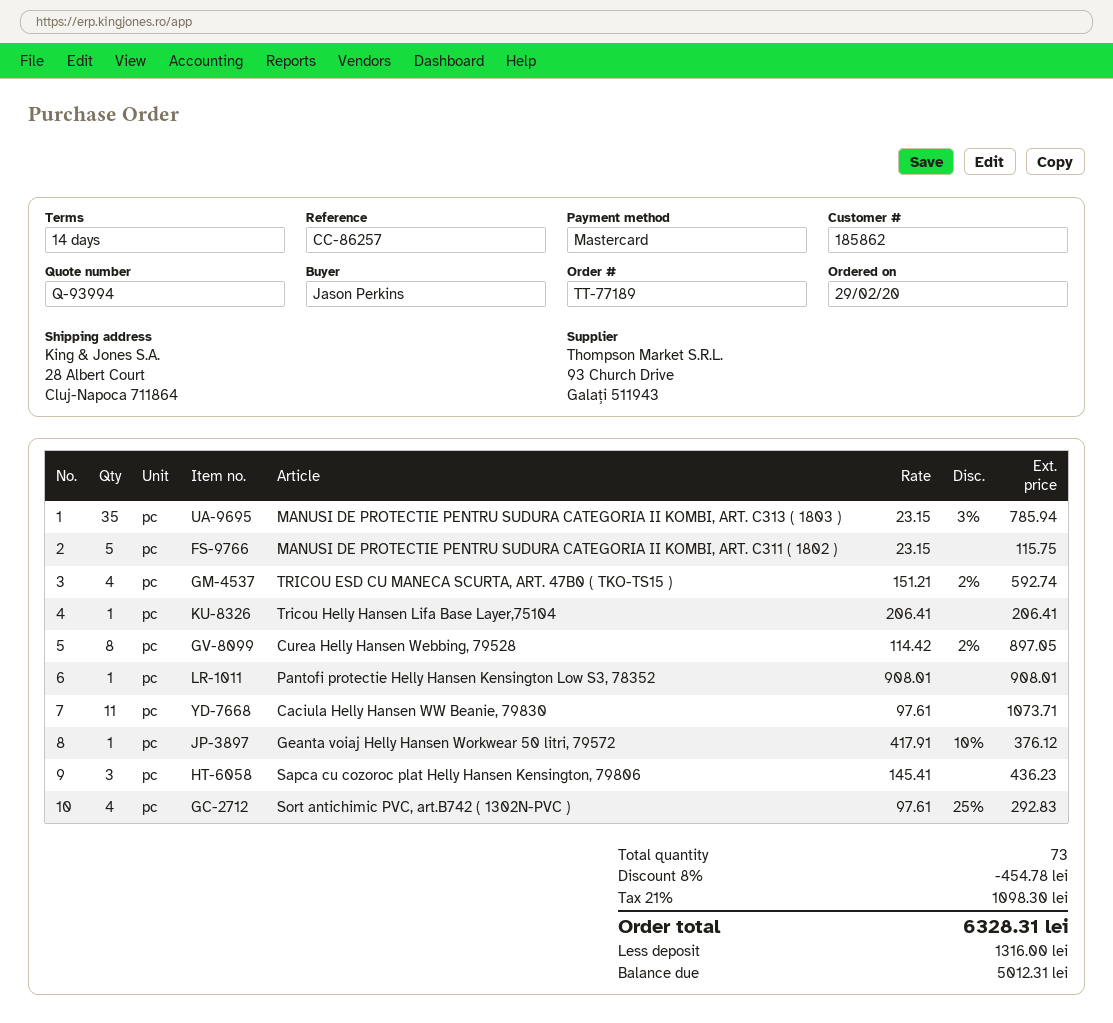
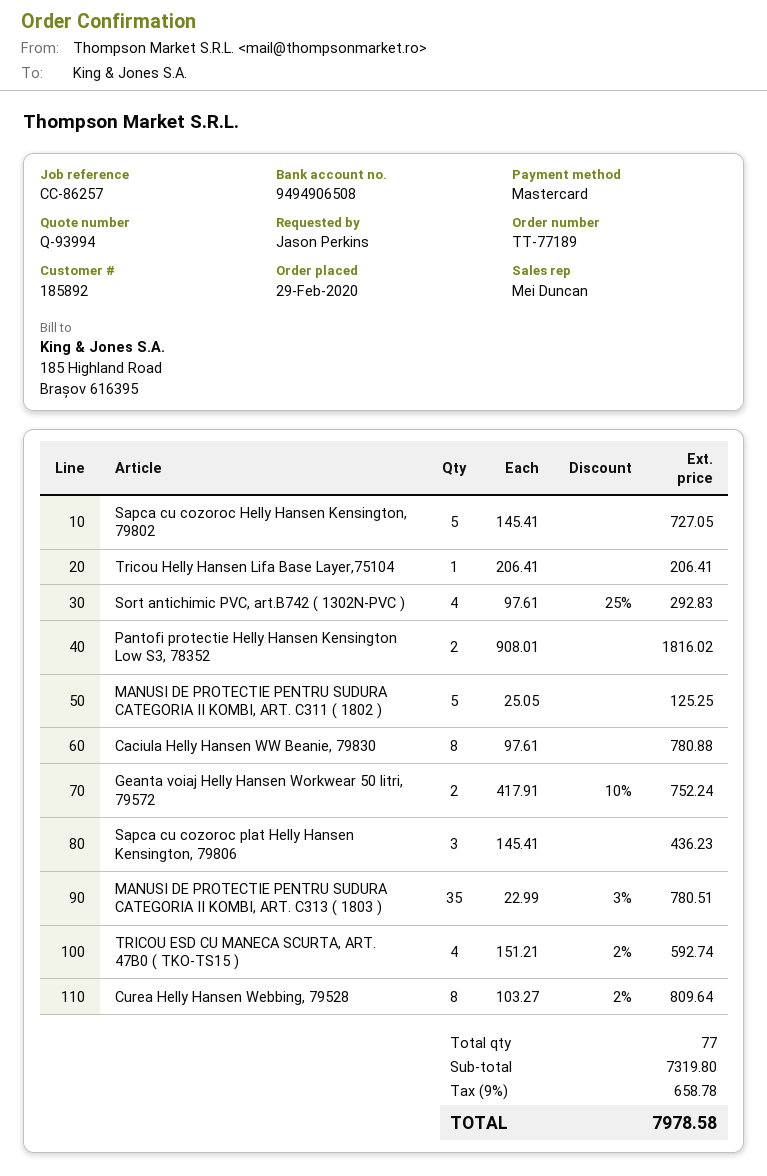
customer number: 185862 -> 185892
MANUSI DE PROTECTIE PENTRU SUDURA CATEGORIA II KOMBI, ART. C313 ( 1803 ): 35 x 23.15 - 3% = 785.94 -> 35 x 22.99 - 3% = 780.51
MANUSI DE PROTECTIE PENTRU SUDURA CATEGORIA II KOMBI, ART. C311 ( 1802 ): 5 x 23.15 = 115.75 -> 5 x 25.05 = 125.25
Curea Helly Hansen Webbing, 79528: 8 x 114.42 - 2% = 897.05 -> 8 x 103.27 - 2% = 809.64
Pantofi protectie Helly Hansen Kensington Low S3, 78352: 1 x 908.01 = 908.01 -> 2 x 908.01 = 1816.02
Caciula Helly Hansen WW Beanie, 79830: 11 x 97.61 = 1073.71 -> 8 x 97.61 = 780.88
Geanta voiaj Helly Hansen Workwear 50 litri, 79572: 1 x 417.91 - 10% = 376.12 -> 2 x 417.91 - 10% = 752.24
Sapca cu cozoroc Helly Hansen Kensington, 79802: none -> 5 x 145.41 = 727.05
total quantity: 73 -> 77
discount: 8% = 454.78 -> none
tax: 21% = 1098.30 -> 9% = 658.78
total: 6328.31 -> 7978.58

